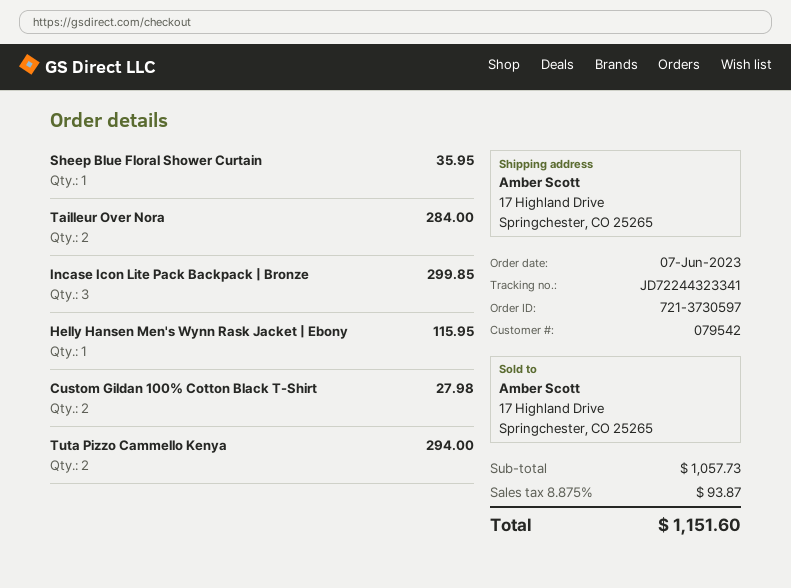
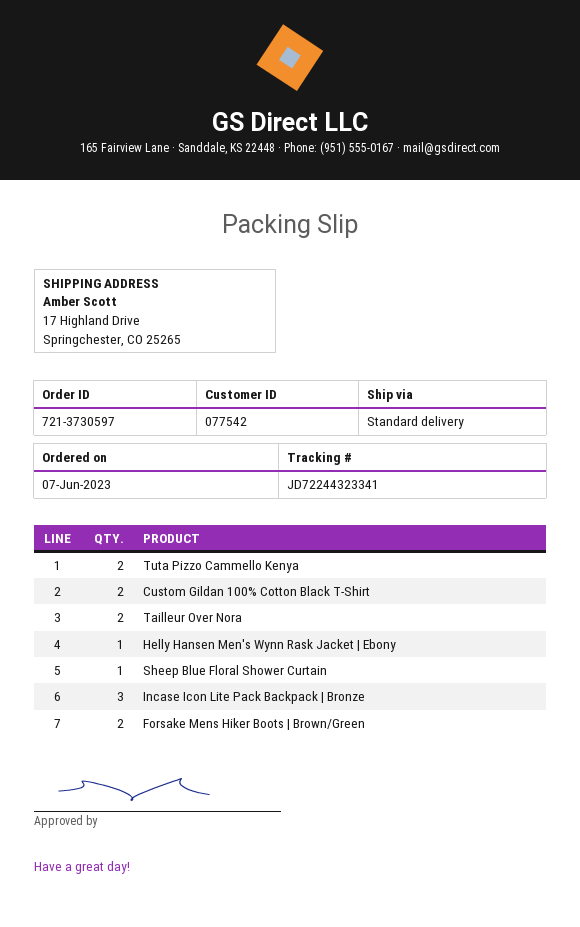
customer number: 079542 -> 077542
Forsake Mens Hiker Boots | Brown/Green: none -> 2

